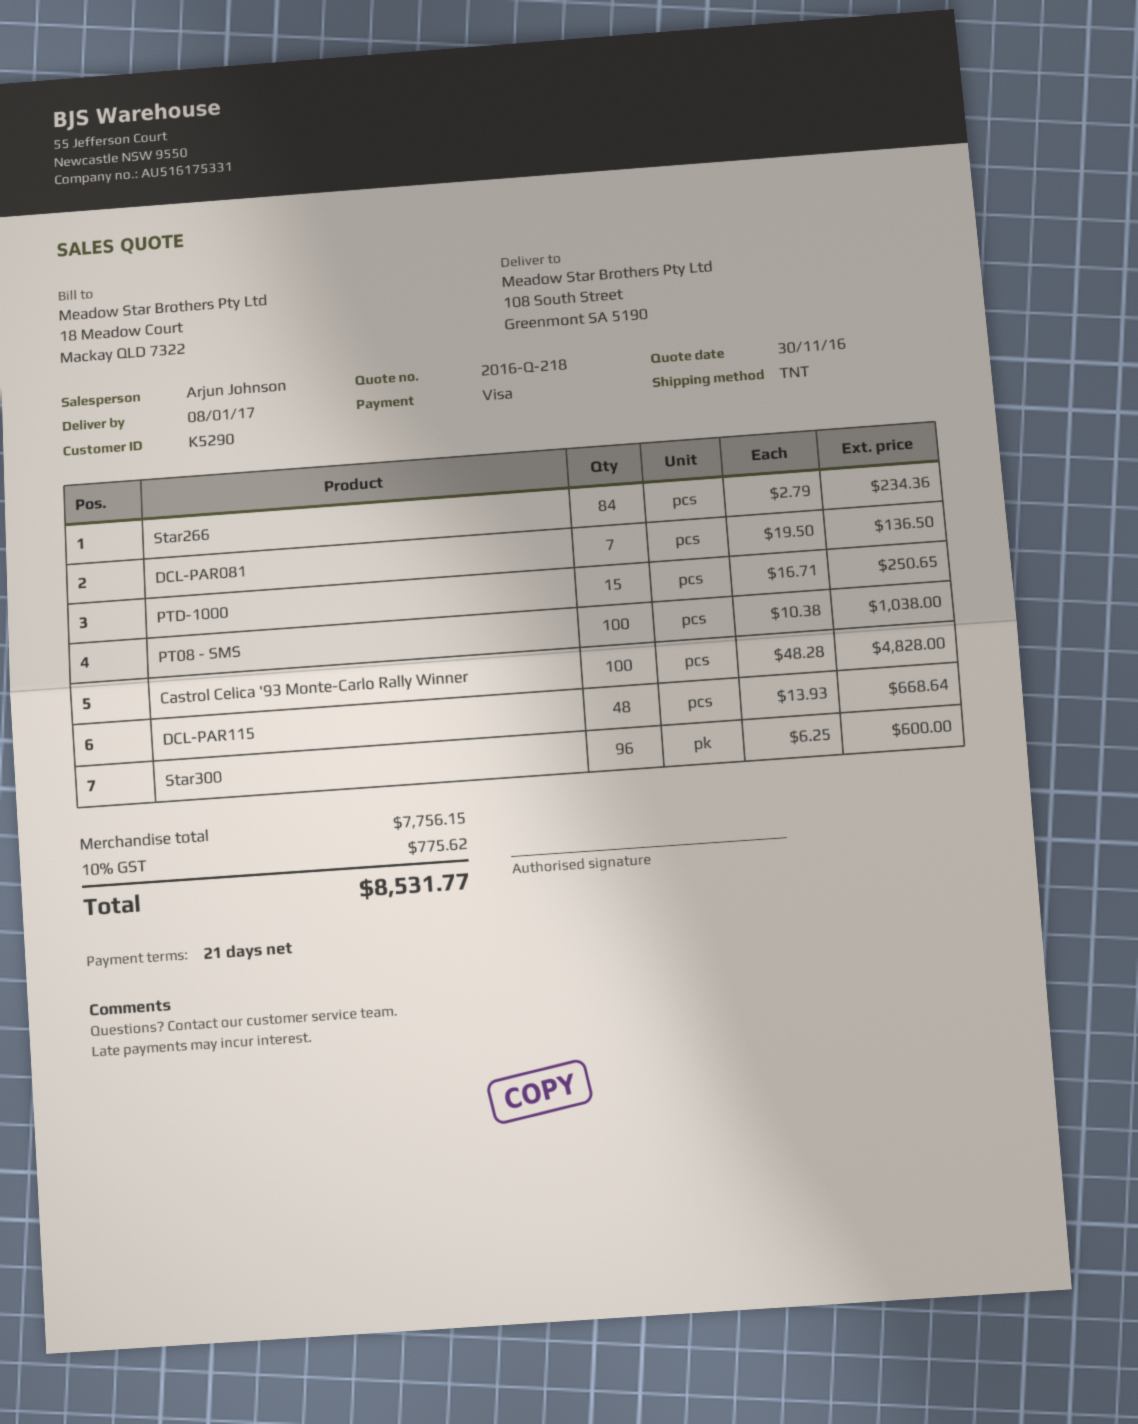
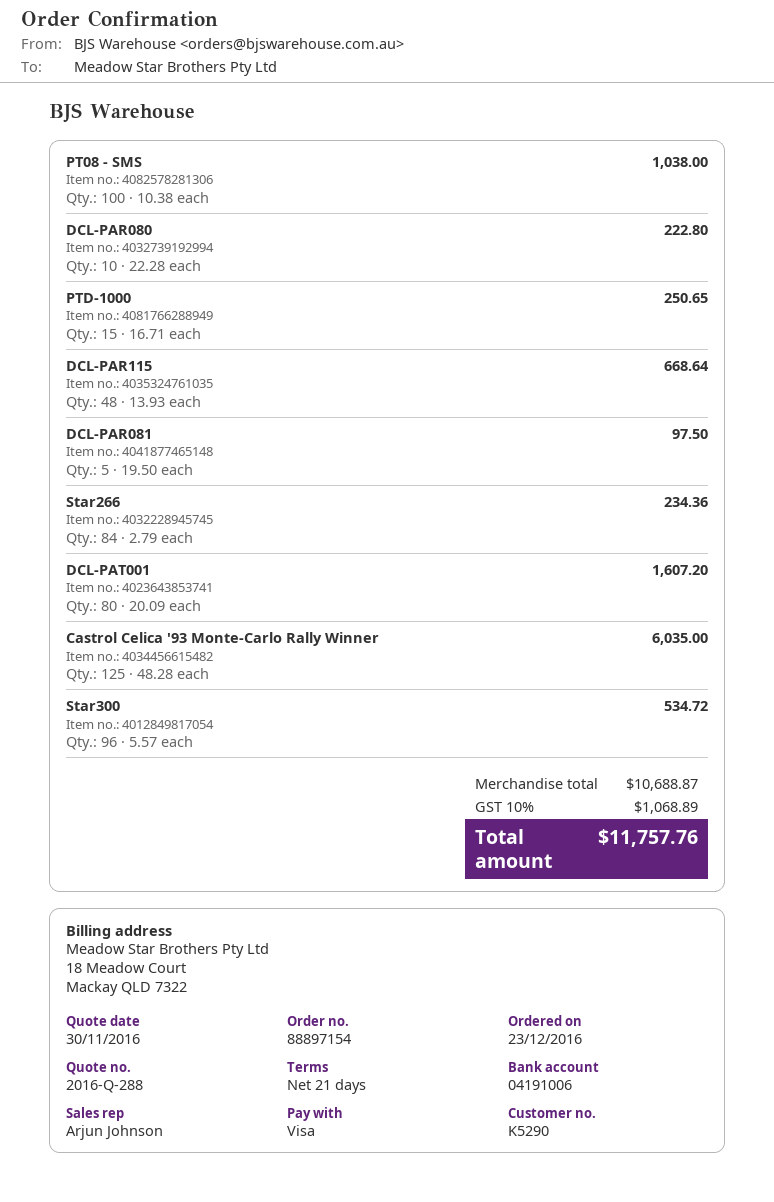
quote number: 2016-Q-218 -> 2016-Q-288
DCL-PAR081: 7 x 19.50 = 136.50 -> 5 x 19.50 = 97.50
Castrol Celica '93 Monte-Carlo Rally Winner: 100 x 48.28 = 4828.00 -> 125 x 48.28 = 6035.00
Star300: 96 x 6.25 = 600.00 -> 96 x 5.57 = 534.72
DCL-PAR080: none -> 10 x 22.28 = 222.80
DCL-PAT001: none -> 80 x 20.09 = 1607.20
subtotal: 7756.15 -> 10688.87
tax: 10% = 775.62 -> 10% = 1068.89
total: 8531.77 -> 11757.76

